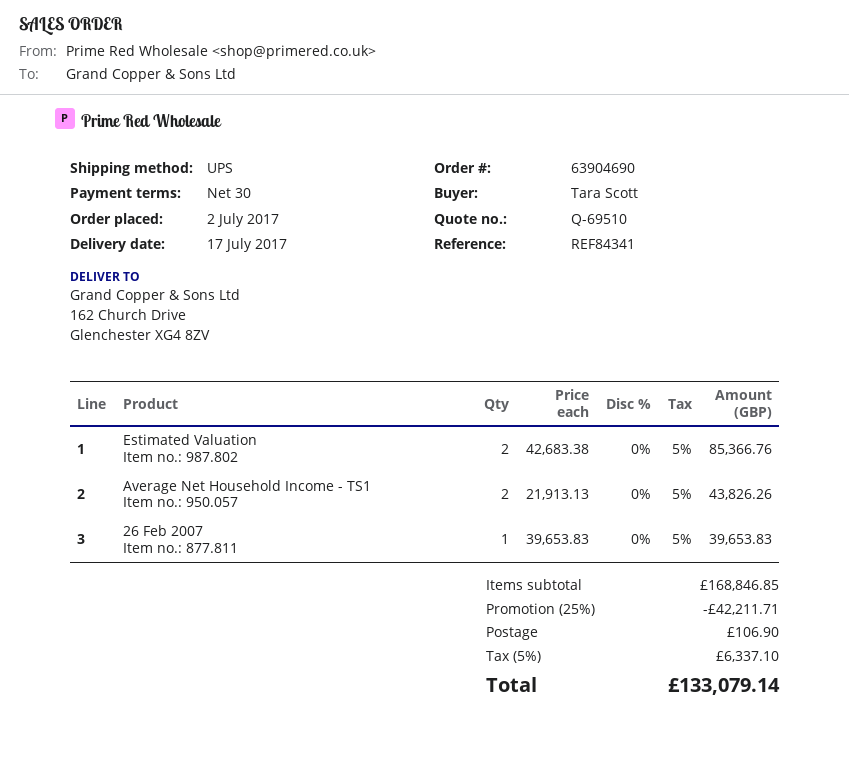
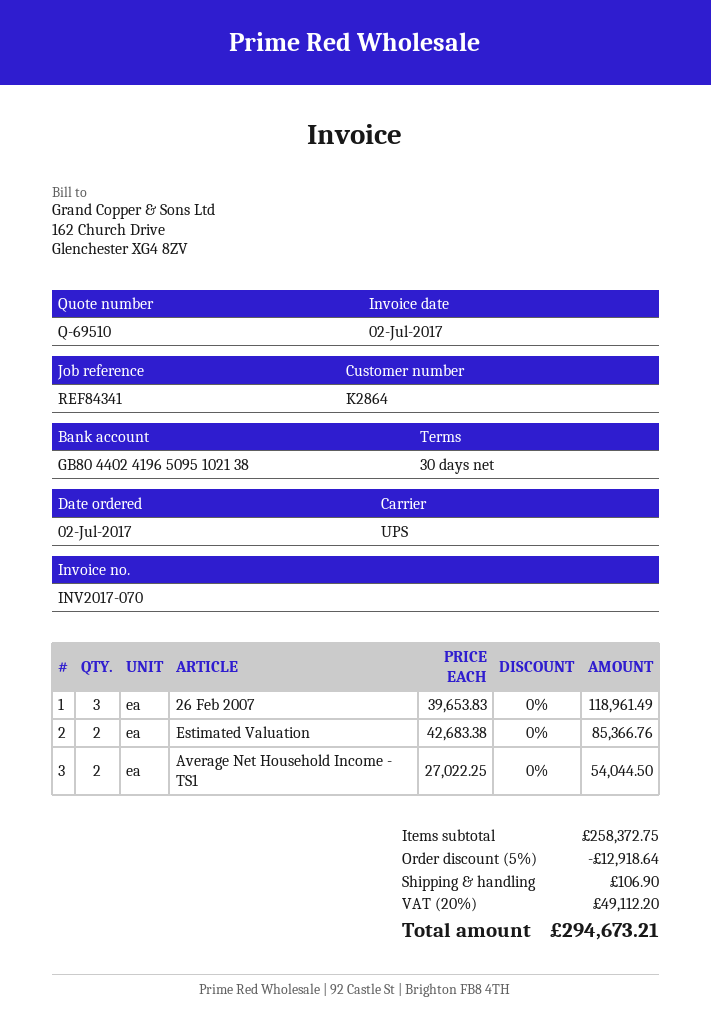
Average Net Household Income - TS1: 2 x 21913.13 = 43826.26 -> 2 x 27022.25 = 54044.50
26 Feb 2007: 1 x 39653.83 = 39653.83 -> 3 x 39653.83 = 118961.49
subtotal: 168846.85 -> 258372.75
discount: 25% = 42211.71 -> 5% = 12918.64
tax: 5% = 6337.10 -> 20% = 49112.20
total: 133079.14 -> 294673.21

